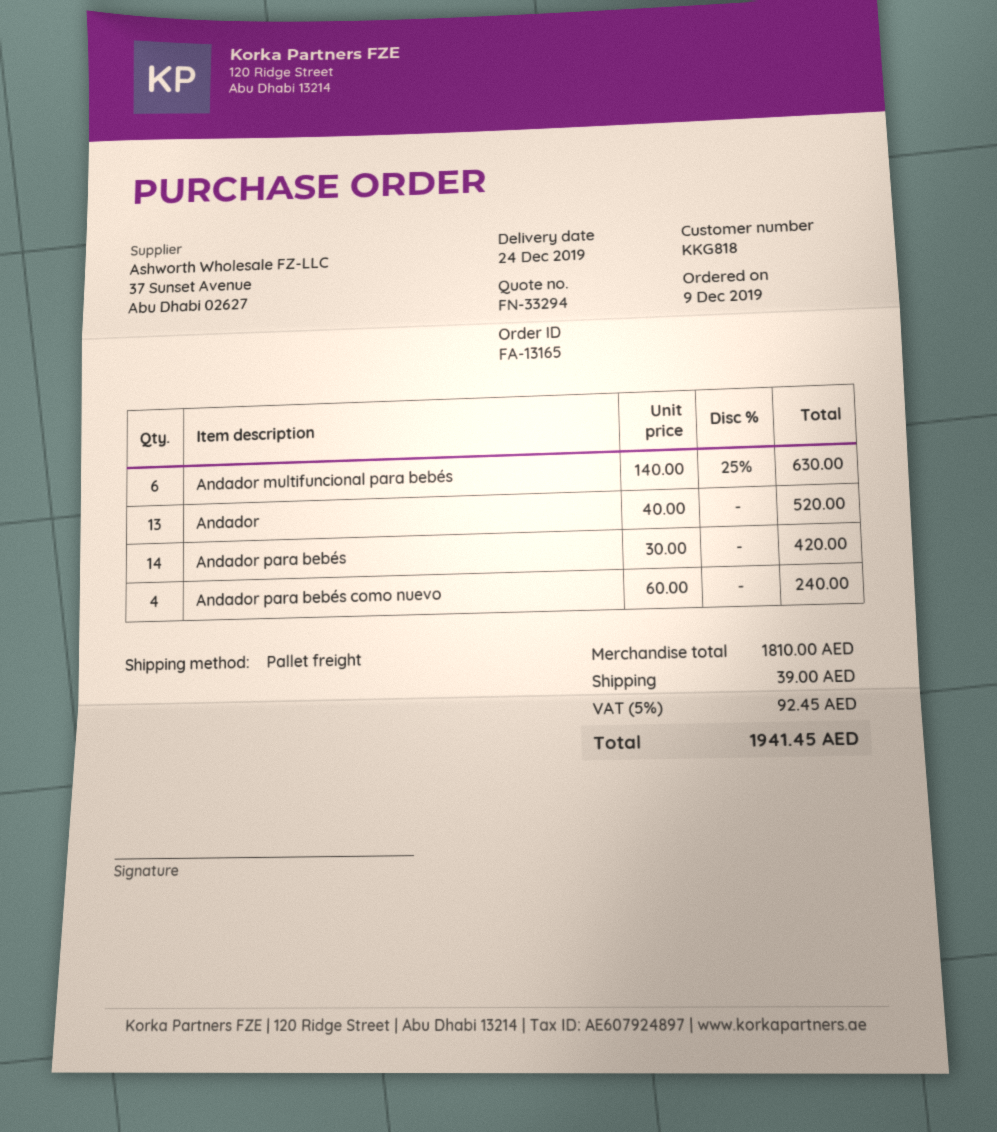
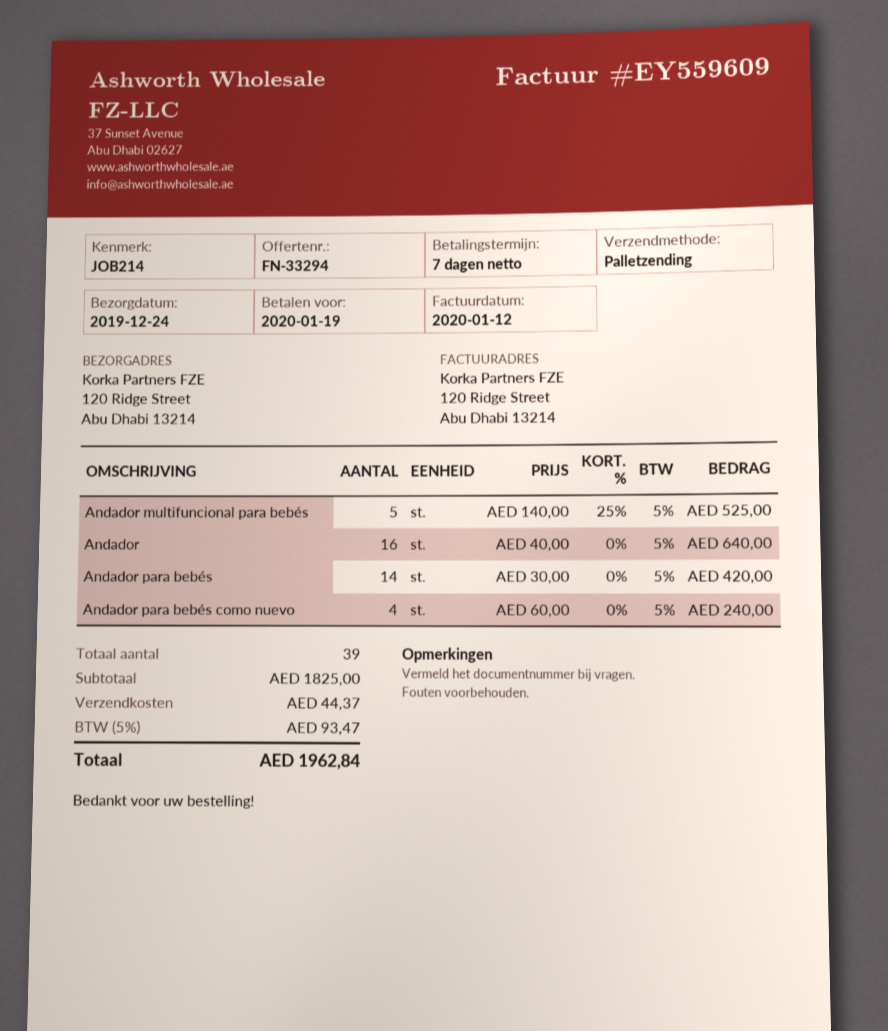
Andador multifuncional para bebés: 6 x 140.00 - 25% = 630.00 -> 5 x 140.00 - 25% = 525.00
Andador: 13 x 40.00 = 520.00 -> 16 x 40.00 = 640.00
subtotal: 1810.00 -> 1825.00
shipping: 39.00 -> 44.37
tax: 5% = 92.45 -> 5% = 93.47
total: 1941.45 -> 1962.84

